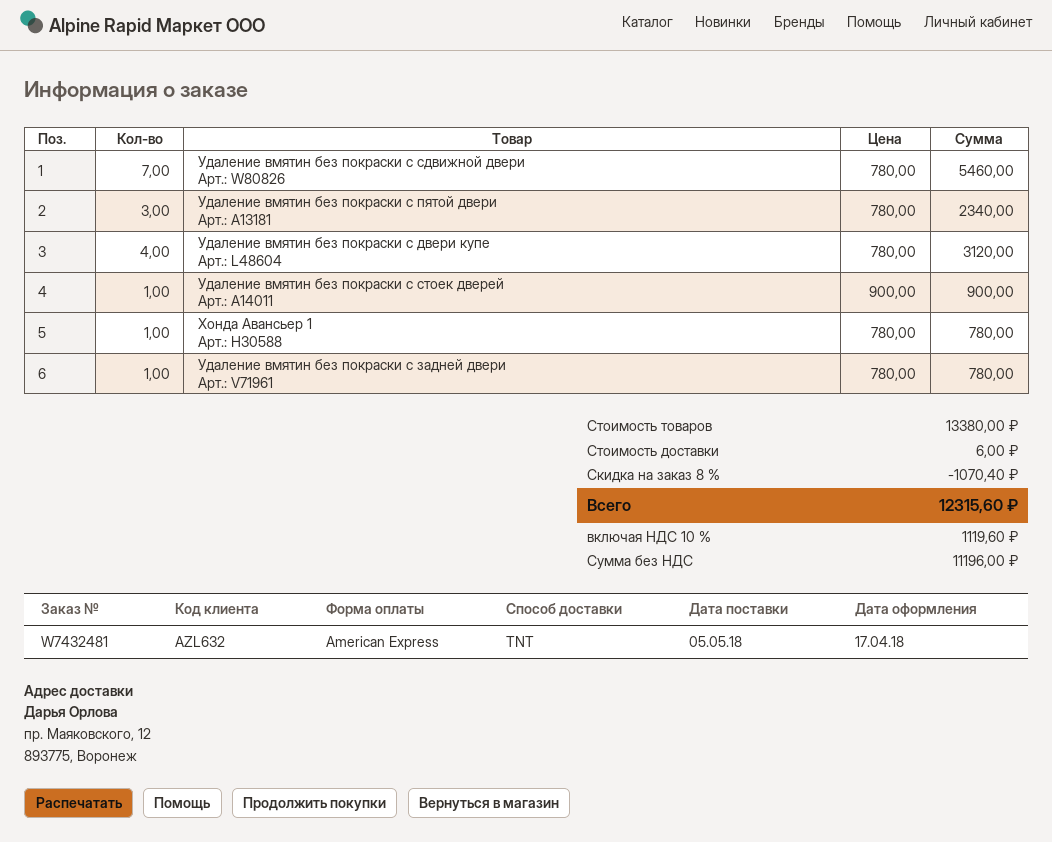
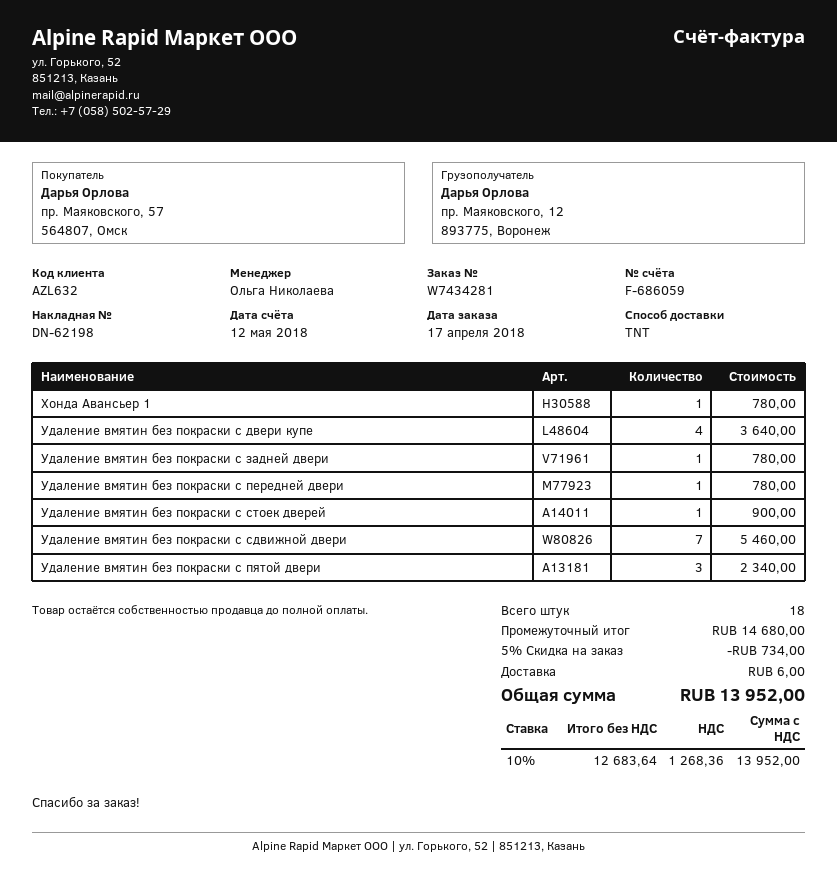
order number: W7432481 -> W7434281
Удаление вмятин без покраски с двери купе: 4 for 3120.00 -> 4 for 3640.00
Удаление вмятин без покраски с передней двери: none -> 1 for 780.00
subtotal: 13380.00 -> 14680.00
discount: 8% = 1070.40 -> 5% = 734.00
net: 11196.00 -> 12683.64
tax: 10% = 1119.60 -> 10% = 1268.36
total: 12315.60 -> 13952.00

